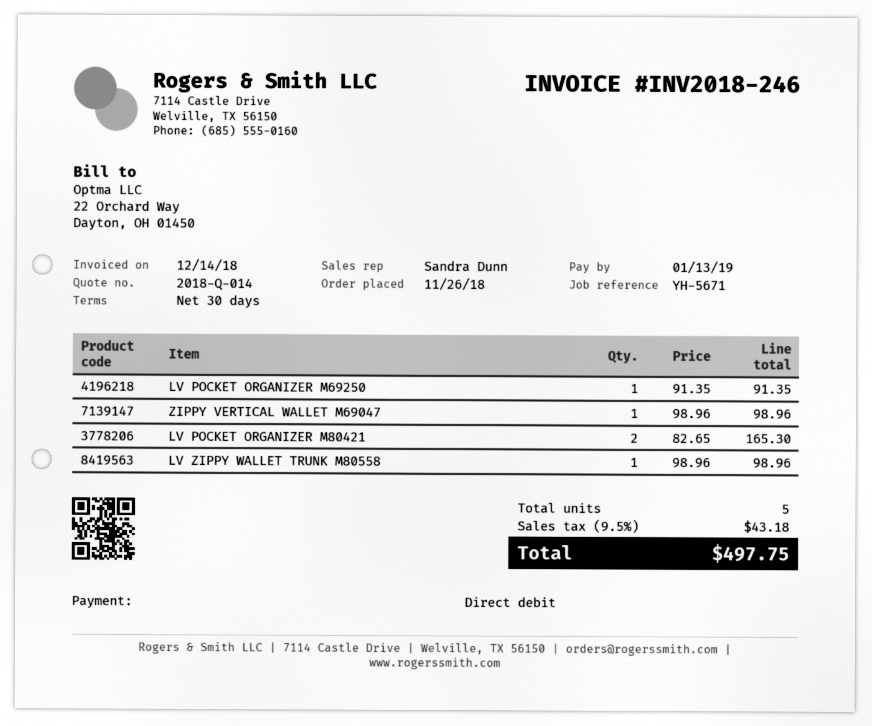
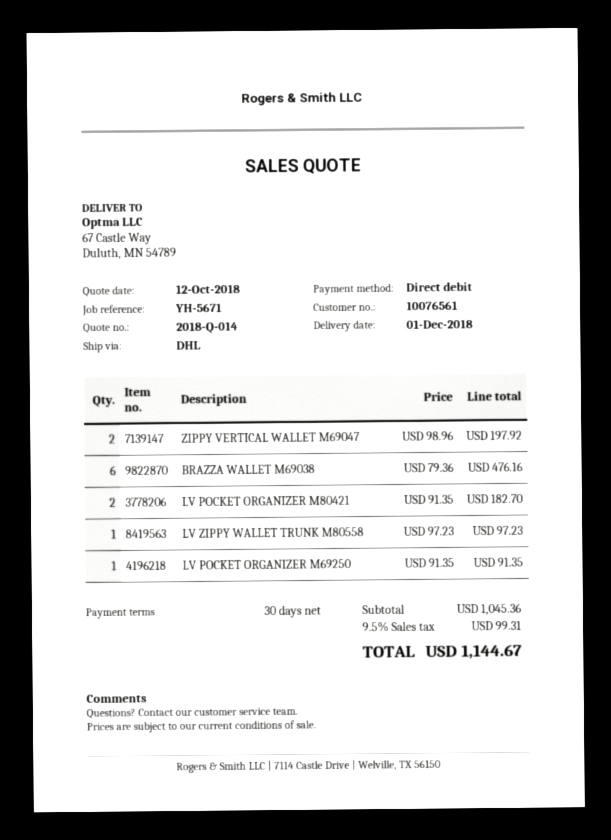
ZIPPY VERTICAL WALLET M69047: 1 x 98.96 = 98.96 -> 2 x 98.96 = 197.92
LV POCKET ORGANIZER M80421: 2 x 82.65 = 165.30 -> 2 x 91.35 = 182.70
LV ZIPPY WALLET TRUNK M80558: 1 x 98.96 = 98.96 -> 1 x 97.23 = 97.23
BRAZZA WALLET M69038: none -> 6 x 79.36 = 476.16
tax: 9.5% = 43.18 -> 9.5% = 99.31
total: 497.75 -> 1144.67

